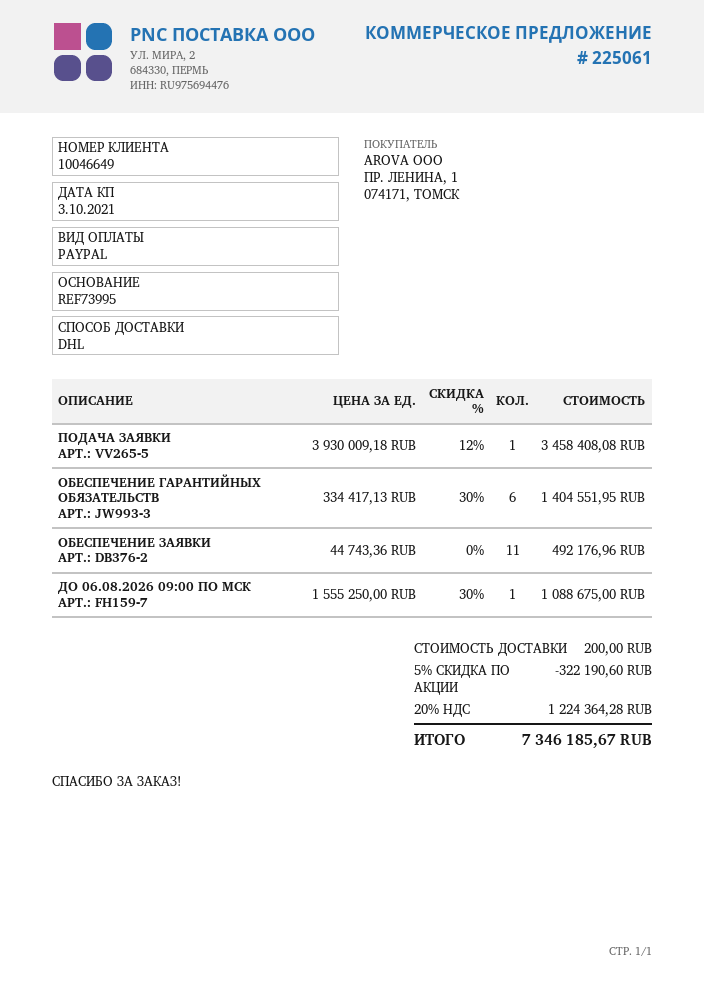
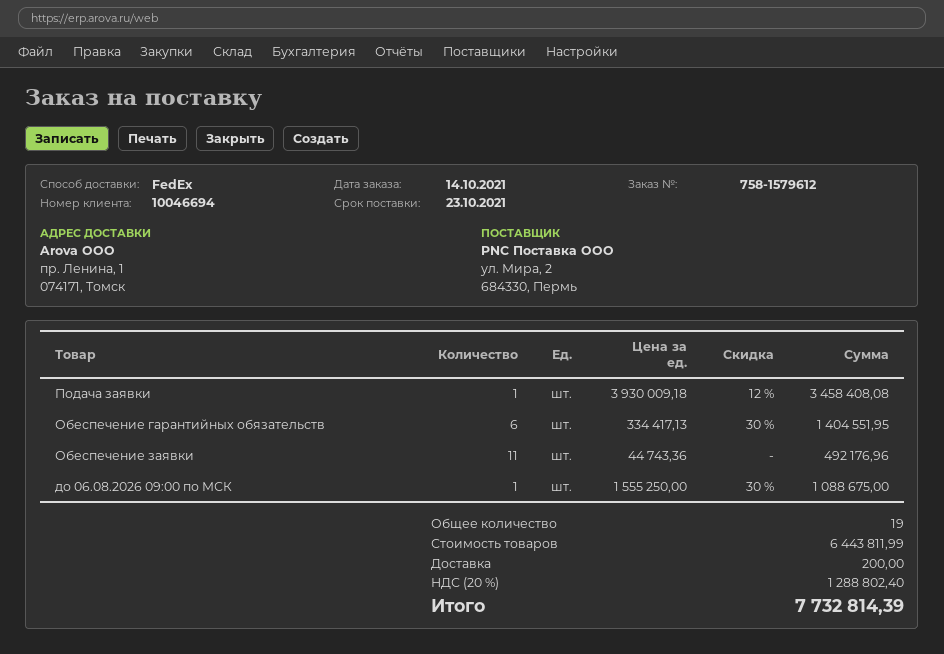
customer number: 10046649 -> 10046694
shipping method: DHL -> FedEx
discount: 5% = 322190.60 -> none
tax: 20% = 1224364.28 -> 20% = 1288802.40
total: 7346185.67 -> 7732814.39

